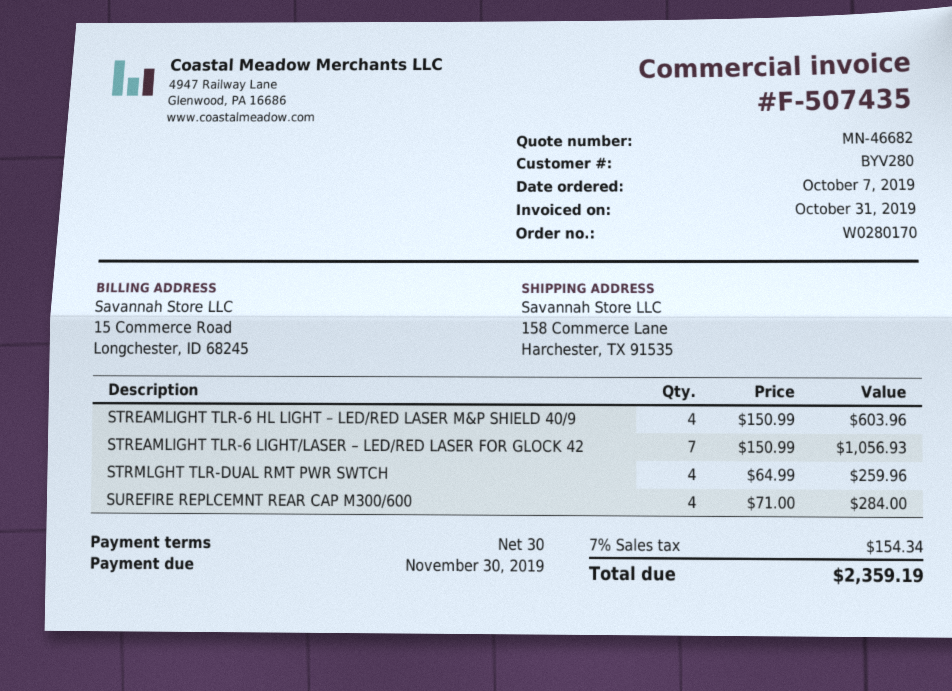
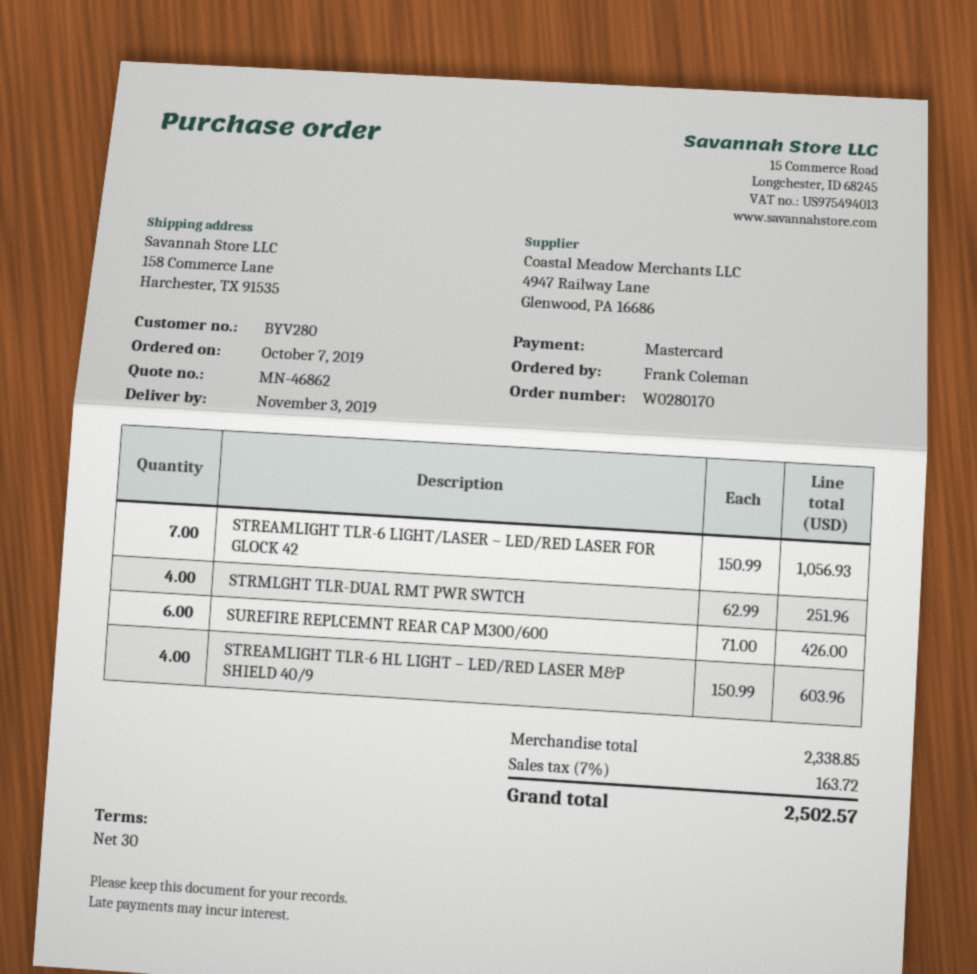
quote number: MN-46682 -> MN-46862
STRMLGHT TLR-DUAL RMT PWR SWTCH: 4 x 64.99 = 259.96 -> 4 x 62.99 = 251.96
SUREFIRE REPLCEMNT REAR CAP M300/600: 4 x 71.00 = 284.00 -> 6 x 71.00 = 426.00
tax: 7% = 154.34 -> 7% = 163.72
total: 2359.19 -> 2502.57

